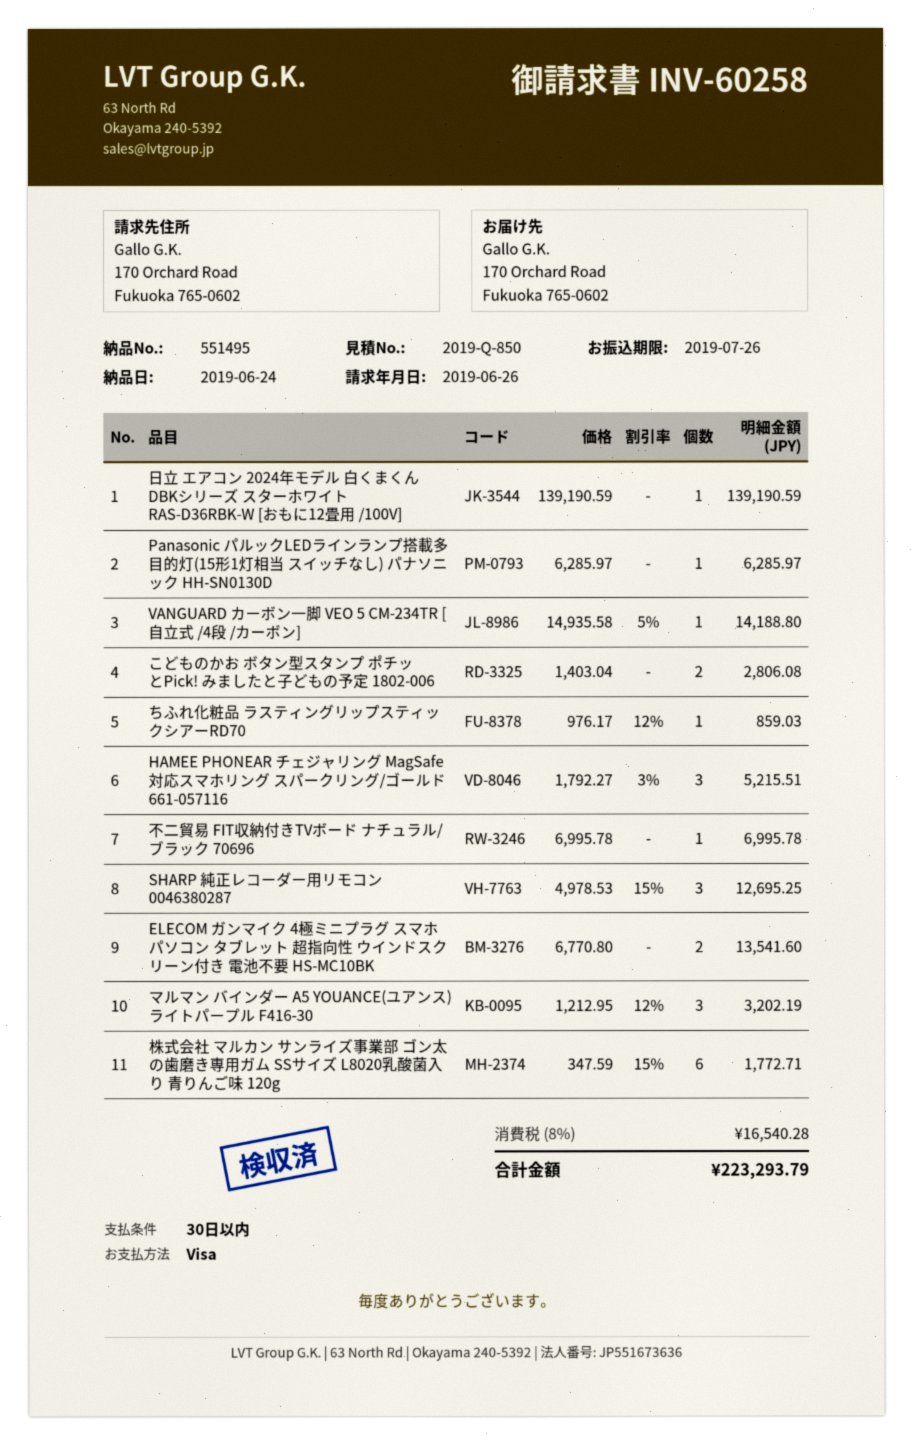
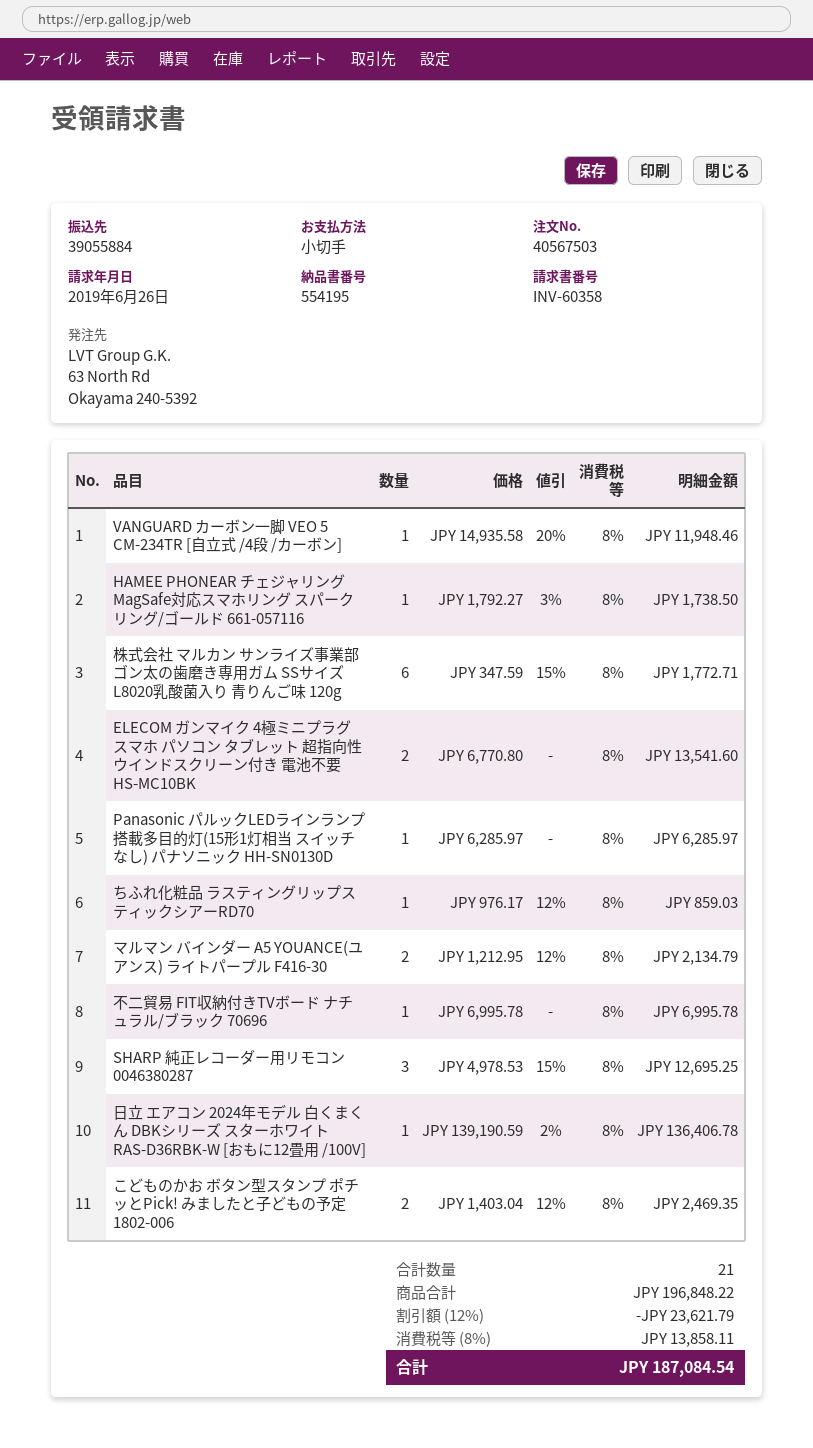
delivery note number: 551495 -> 554195
invoice number: INV-60258 -> INV-60358
payment method: Visa -> cheque
日立 エアコン 2024年モデル 白くまくん DBKシリーズ スターホワイト RAS-D36RBK-W [おもに12畳用 /100V]: 1 x 139190.59 = 139190.59 -> 1 x 139190.59 - 2% = 136406.78
VANGUARD カーボン一脚 VEO 5 CM-234TR [自立式 /4段 /カーボン]: 1 x 14935.58 - 5% = 14188.80 -> 1 x 14935.58 - 20% = 11948.46
こどものかお ボタン型スタンプ ポチッとPick! みましたと子どもの予定 1802-006: 2 x 1403.04 = 2806.08 -> 2 x 1403.04 - 12% = 2469.35
HAMEE PHONEAR チェジャリング MagSafe対応スマホリング スパークリング/ゴールド 661-057116: 3 x 1792.27 - 3% = 5215.51 -> 1 x 1792.27 - 3% = 1738.50
マルマン バインダー A5 YOUANCE(ユアンス) ライトパープル F416-30: 3 x 1212.95 - 12% = 3202.19 -> 2 x 1212.95 - 12% = 2134.79
discount: none -> 12% = 23621.79
tax: 8% = 16540.28 -> 8% = 13858.11
total: 223293.79 -> 187084.54

